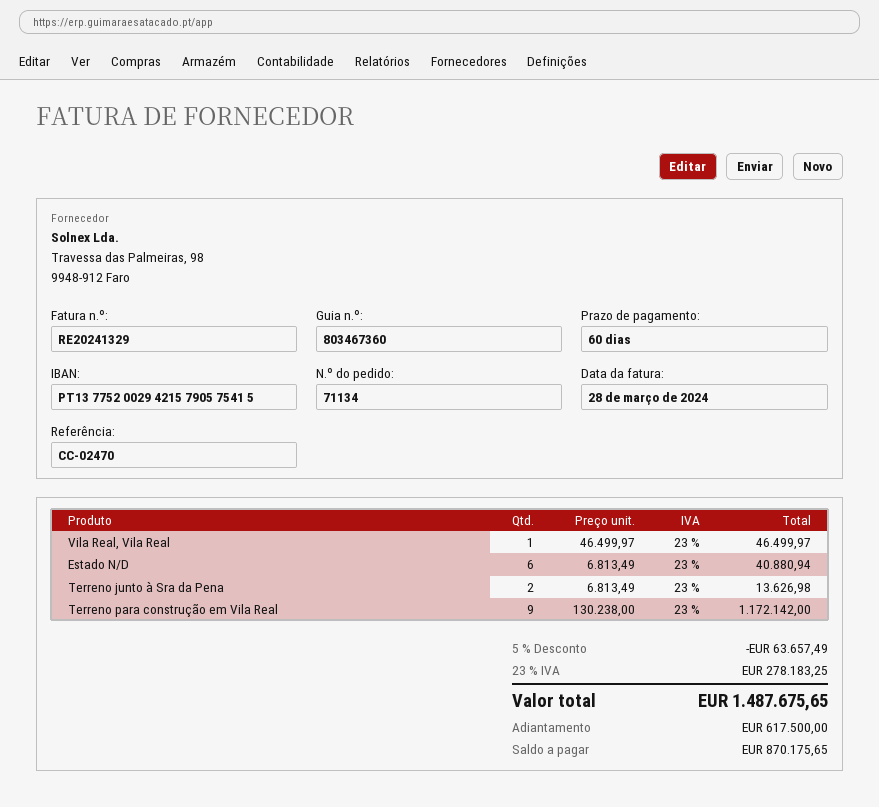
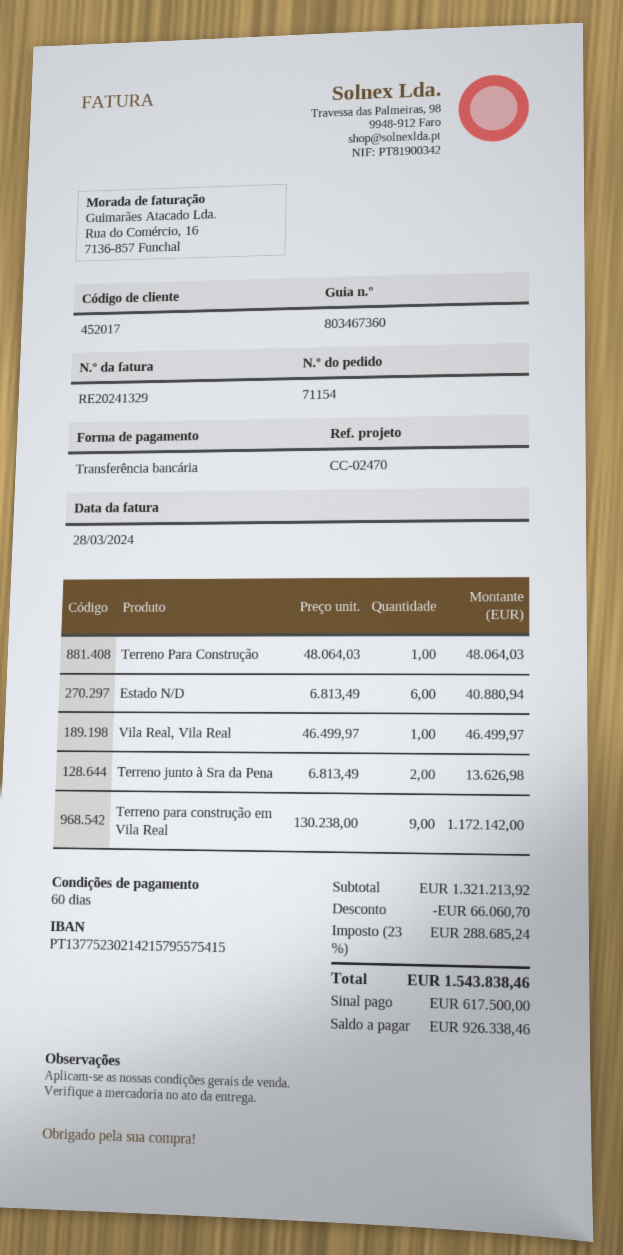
order number: 71134 -> 71154
bank account: PT13775200294215790575415 -> PT13775230214215795575415
Terreno Para Construção: none -> 1 x 48064.03 = 48064.03
discount: 63657.49 -> 66060.70
tax: 23% = 278183.25 -> 23% = 288685.24
total: 1487675.65 -> 1543838.46
balance: 870175.65 -> 926338.46

